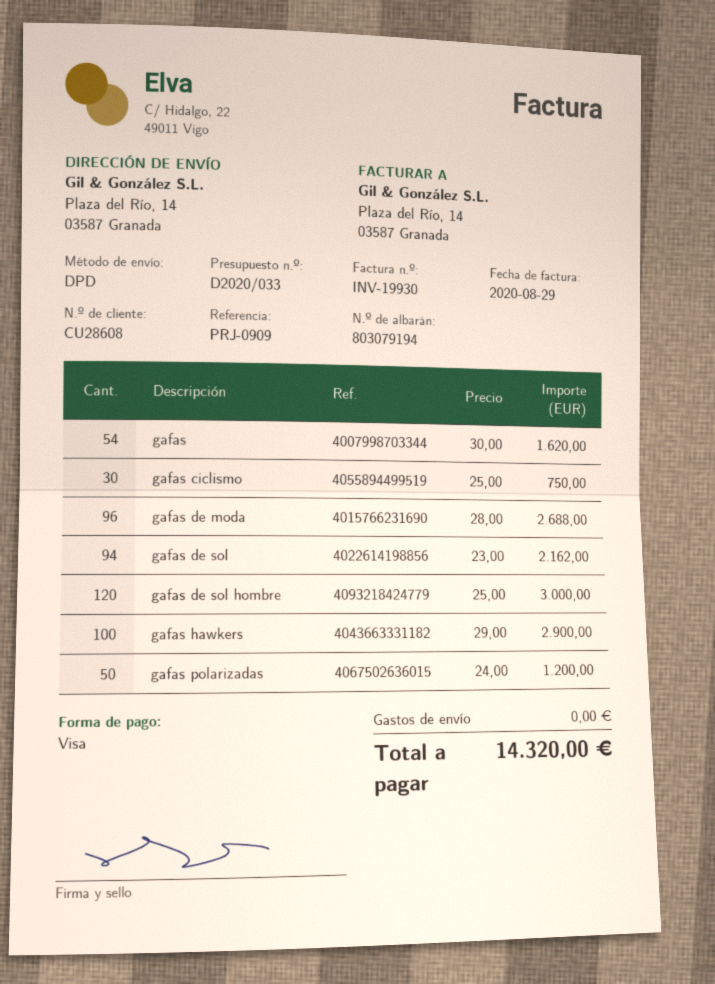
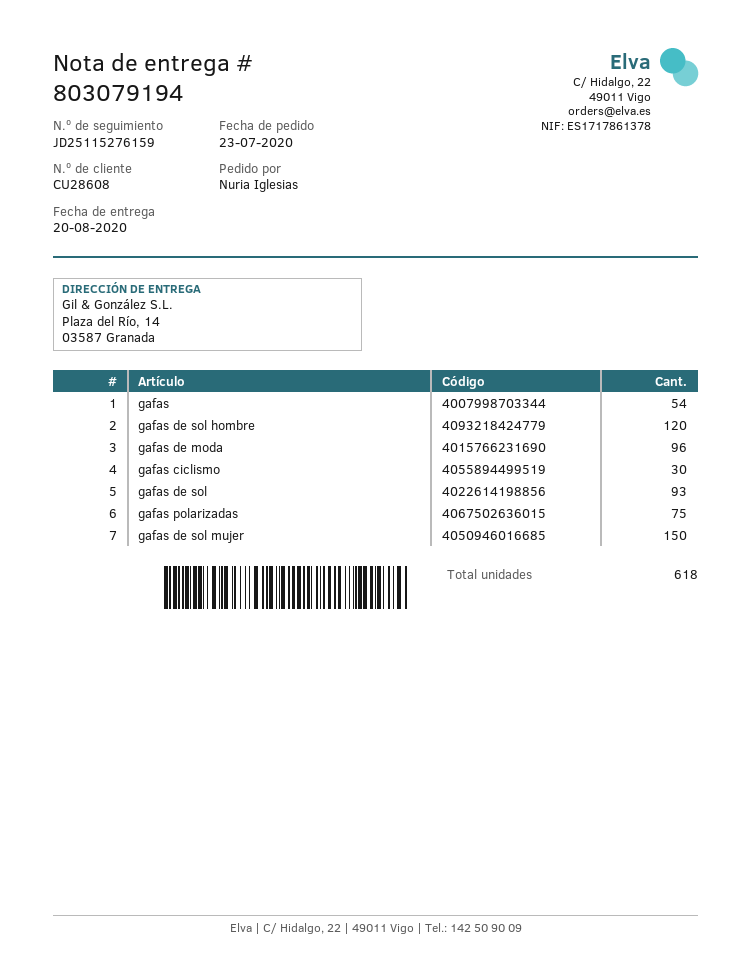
gafas de sol: 94 -> 93
gafas hawkers: 100 -> none
gafas polarizadas: 50 -> 75
gafas de sol mujer: none -> 150

